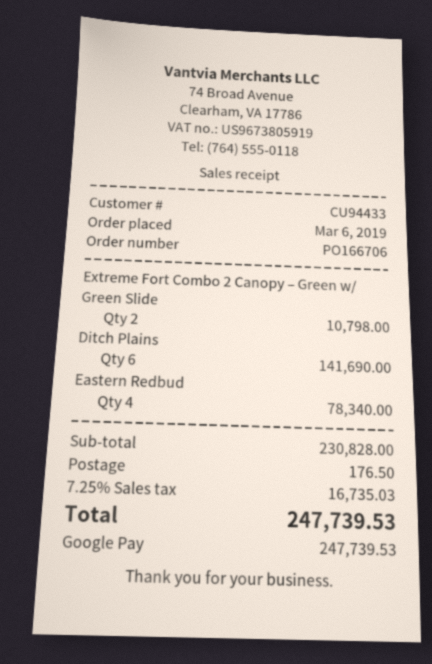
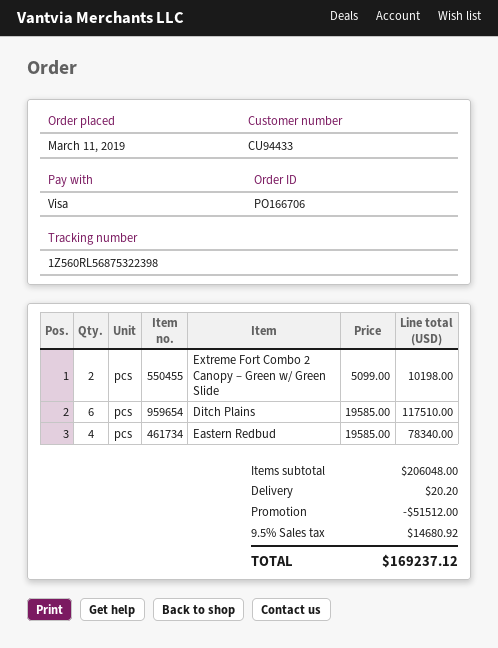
order date: 2019-03-06 -> 2019-03-11
payment method: Google Pay -> Visa
Extreme Fort Combo 2 Canopy – Green w/ Green Slide: 2 for 10798.00 -> 2 for 10198.00
Ditch Plains: 6 for 141690.00 -> 6 for 117510.00
subtotal: 230828.00 -> 206048.00
discount: none -> 51512.00
shipping: 176.50 -> 20.20
tax: 7.25% = 16735.03 -> 9.5% = 14680.92
total: 247739.53 -> 169237.12

